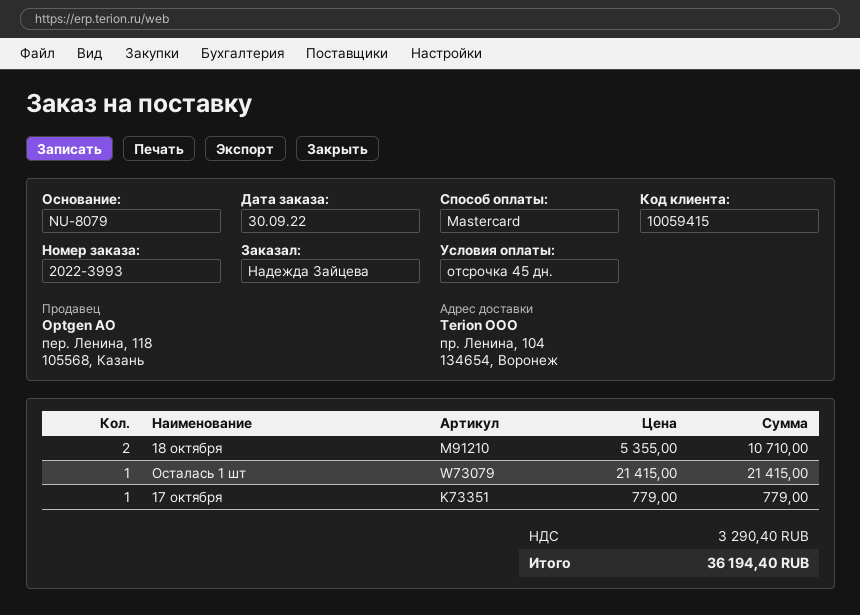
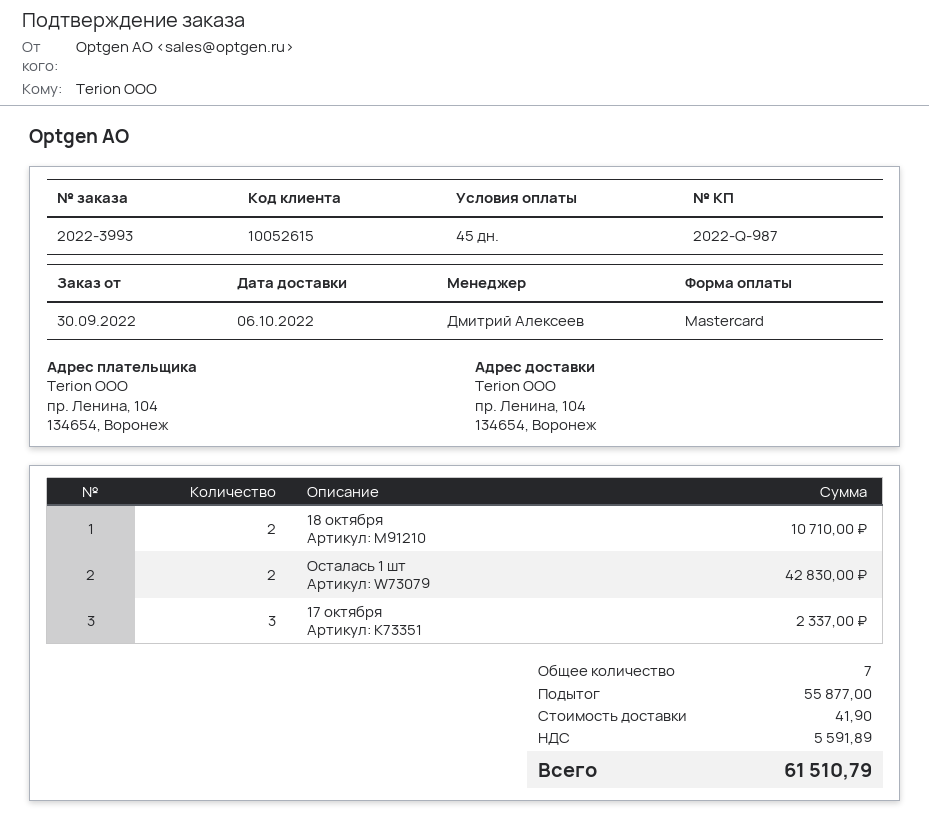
customer number: 10059415 -> 10052615
Осталась 1 шт: 1 for 21415.00 -> 2 for 42830.00
17 октября: 1 for 779.00 -> 3 for 2337.00
shipping: none -> 41.90
tax: 3290.40 -> 5591.89
total: 36194.40 -> 61510.79

